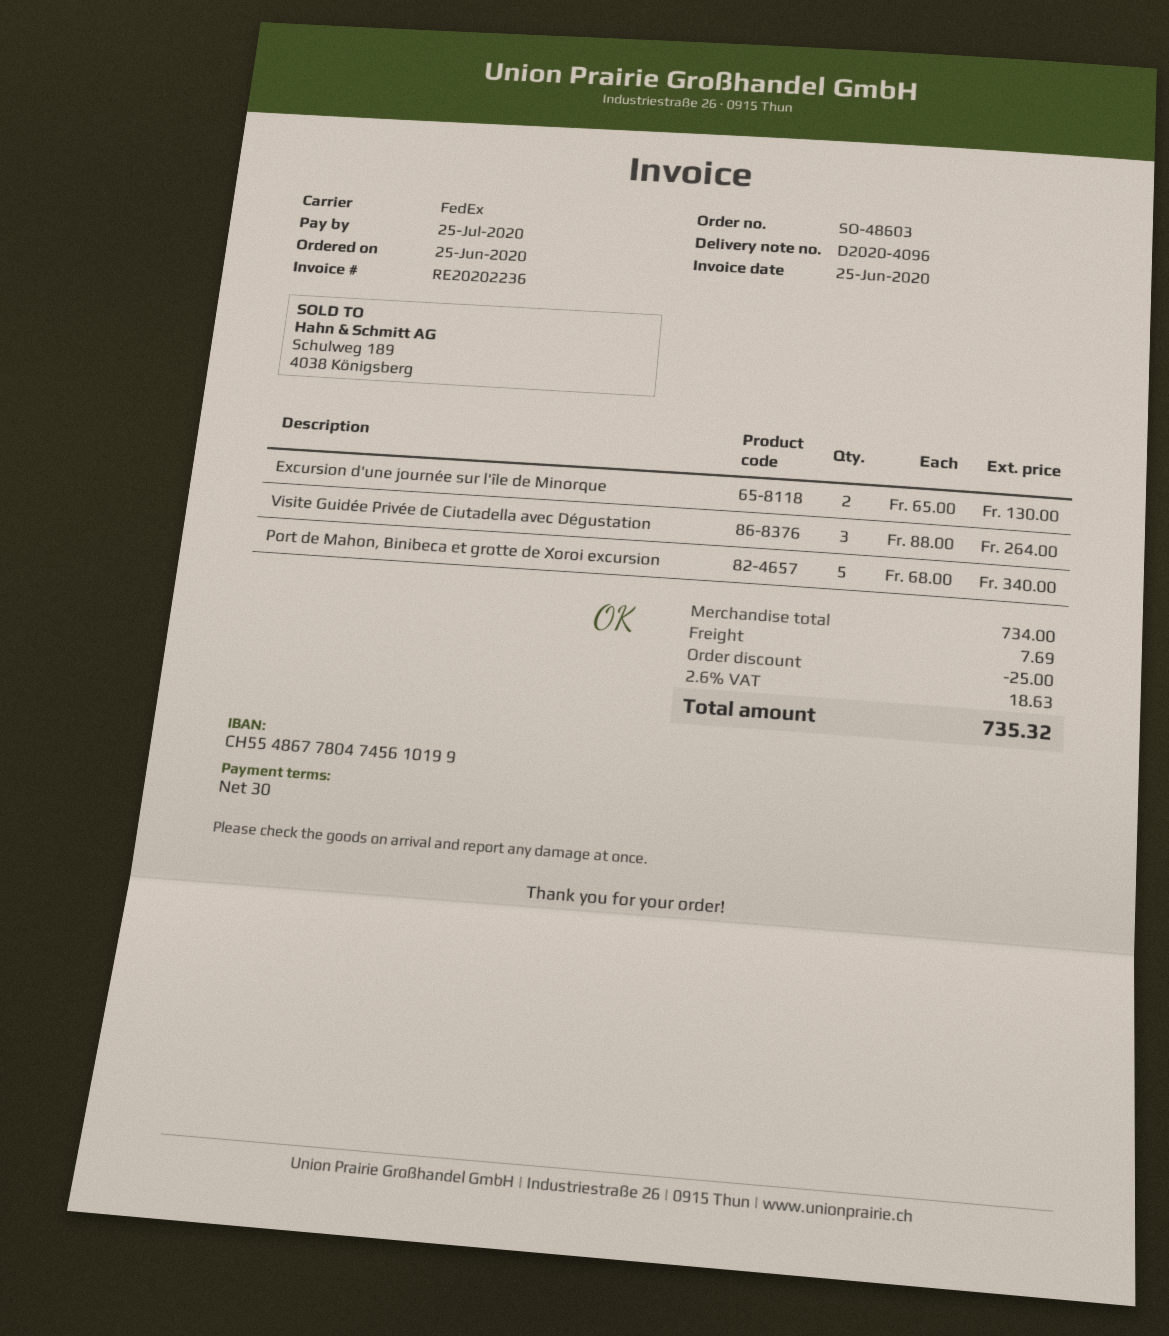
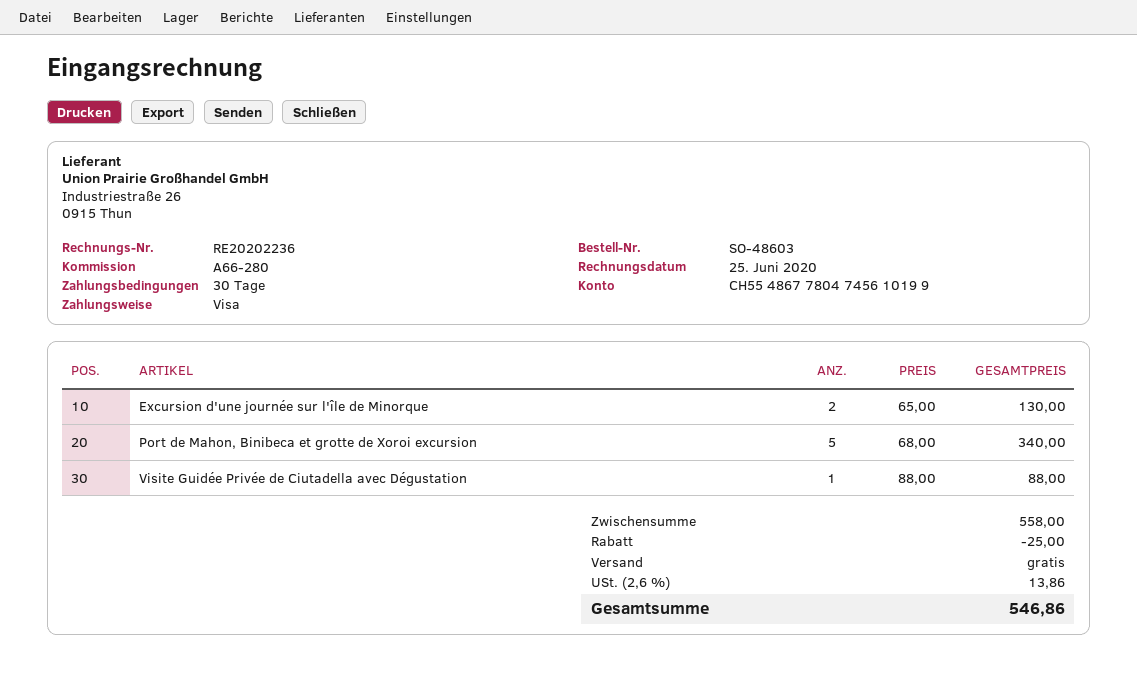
Visite Guidée Privée de Ciutadella avec Dégustation: 3 x 88.00 = 264.00 -> 1 x 88.00 = 88.00
subtotal: 734.00 -> 558.00
shipping: 7.69 -> 0.00
tax: 2.6% = 18.63 -> 2.6% = 13.86
total: 735.32 -> 546.86

